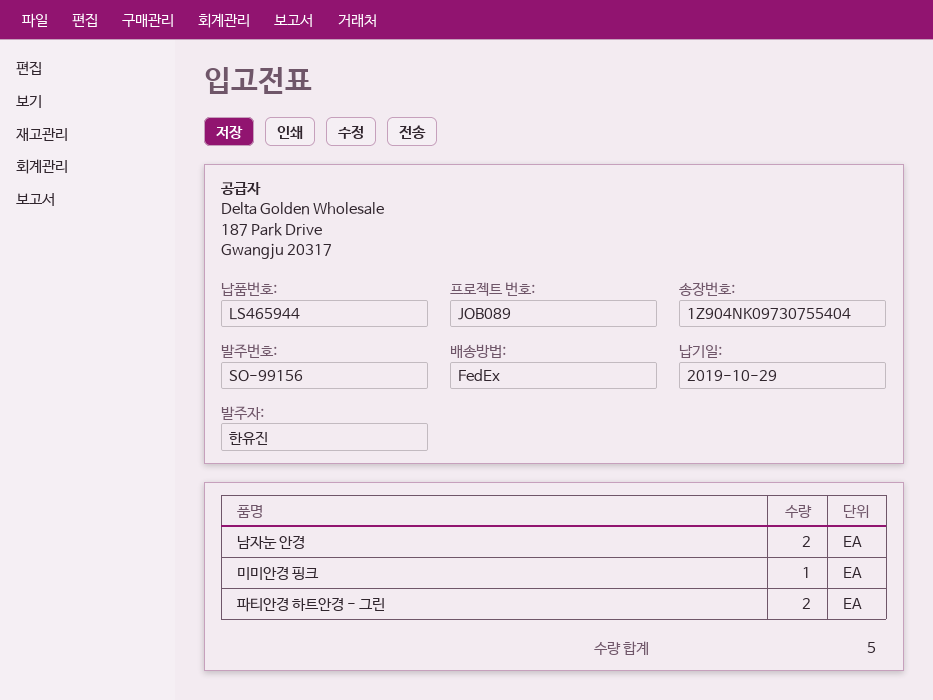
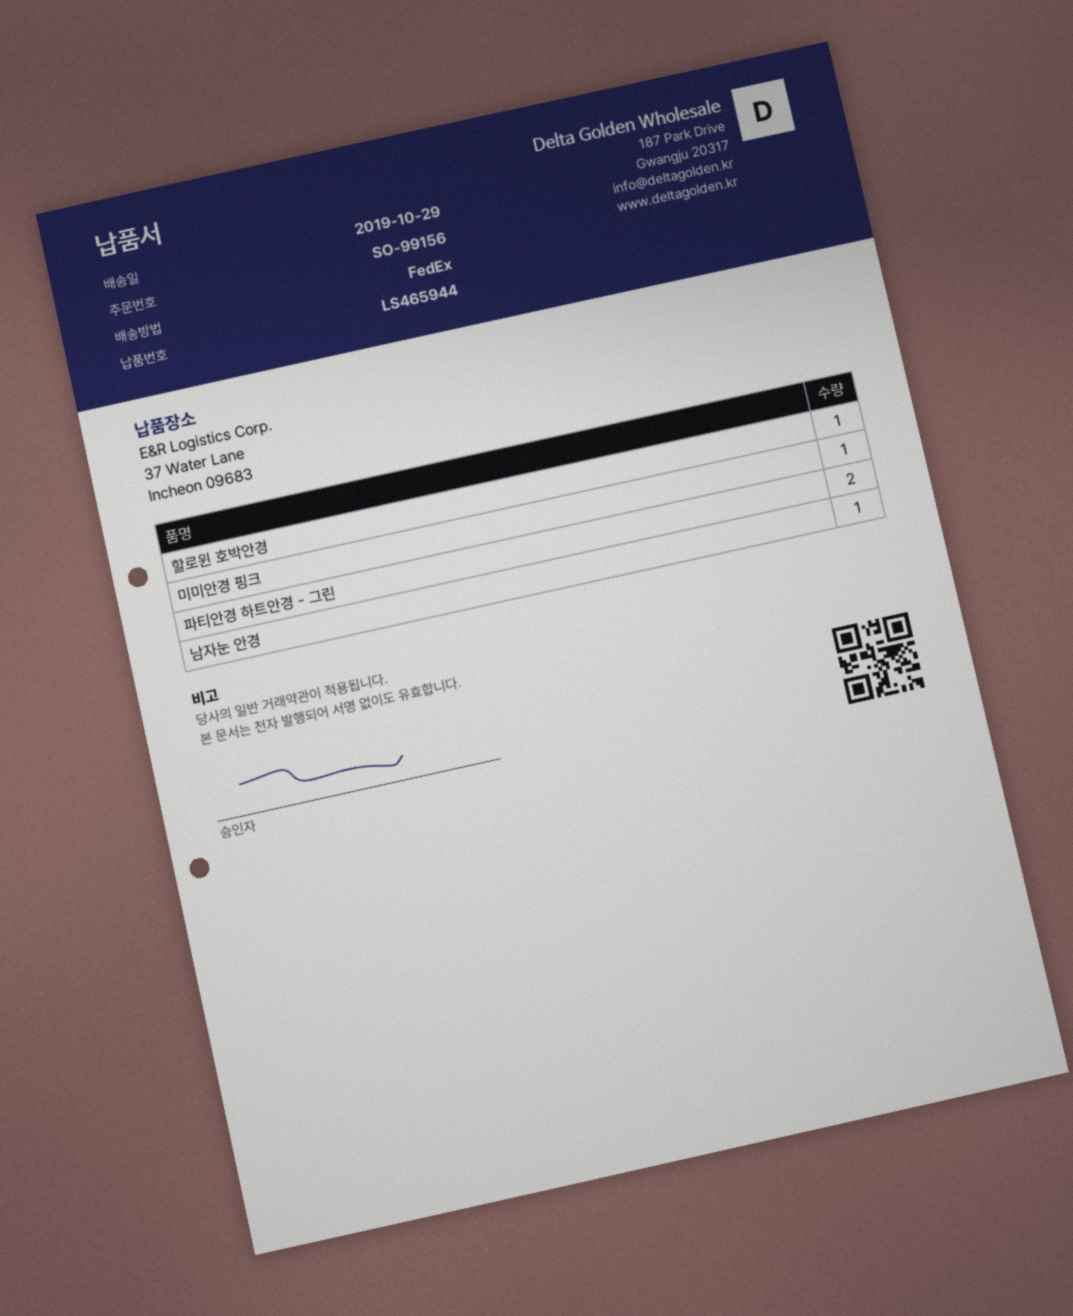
남자눈 안경: 2 -> 1
할로윈 호박안경: none -> 1

